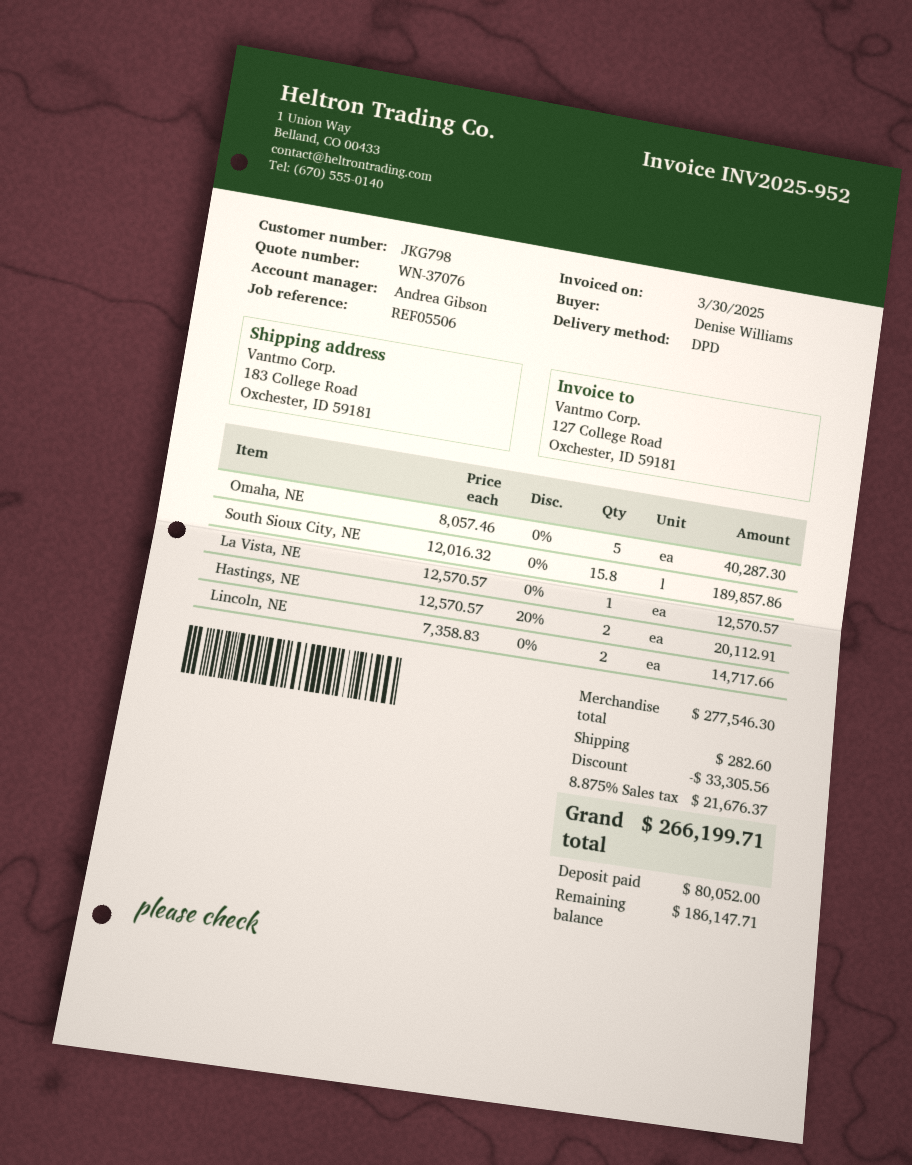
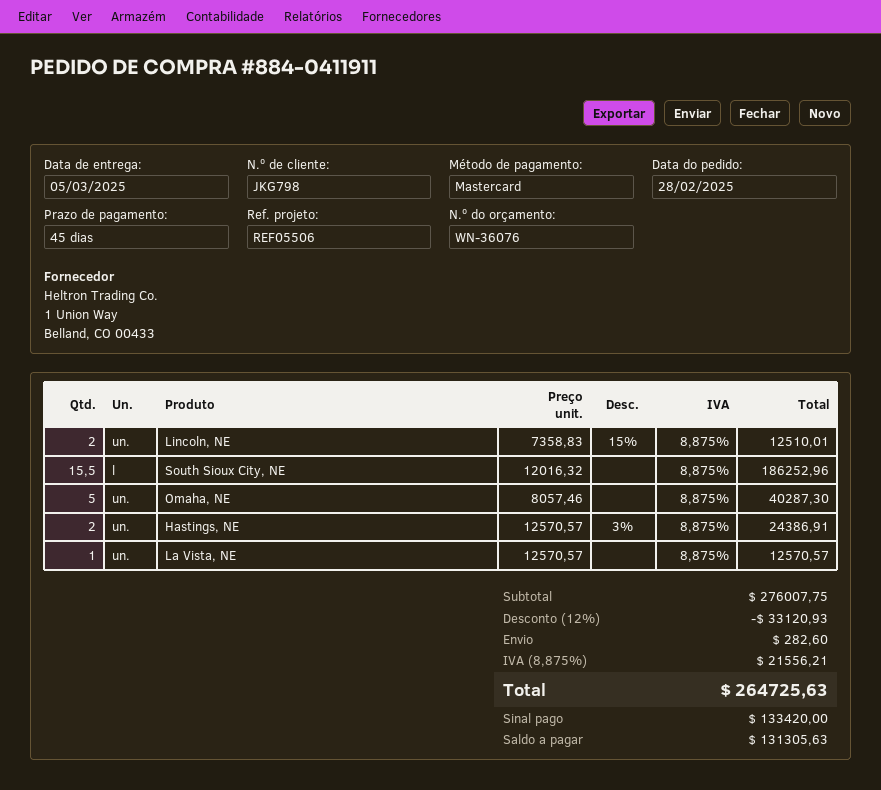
quote number: WN-37076 -> WN-36076
South Sioux City, NE: 15.8 x 12016.32 = 189857.86 -> 15.5 x 12016.32 = 186252.96
Hastings, NE: 2 x 12570.57 - 20% = 20112.91 -> 2 x 12570.57 - 3% = 24386.91
Lincoln, NE: 2 x 7358.83 = 14717.66 -> 2 x 7358.83 - 15% = 12510.01
subtotal: 277546.30 -> 276007.75
discount: 33305.56 -> 33120.93
tax: 8.875% = 21676.37 -> 8.875% = 21556.21
total: 266199.71 -> 264725.63
deposit: 80052.00 -> 133420.00
balance: 186147.71 -> 131305.63

